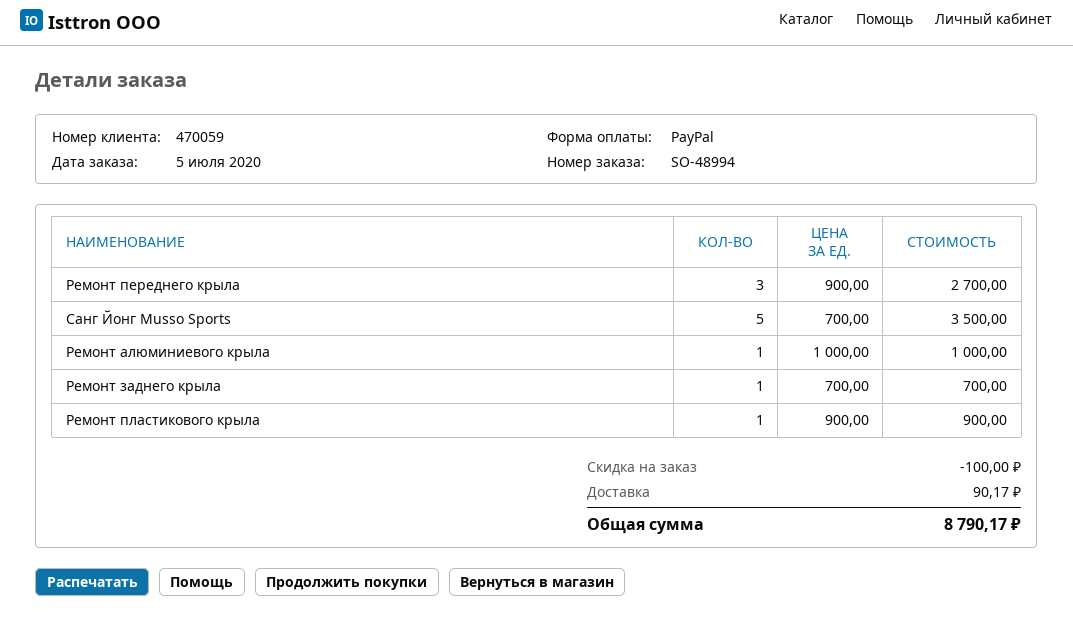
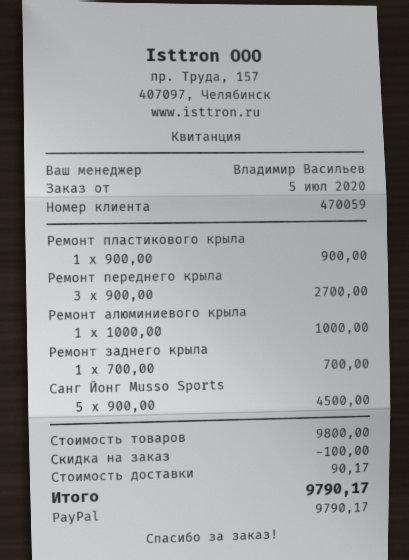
Санг Йонг Musso Sports: 5 x 700.00 = 3500.00 -> 5 x 900.00 = 4500.00
total: 8790.17 -> 9790.17

